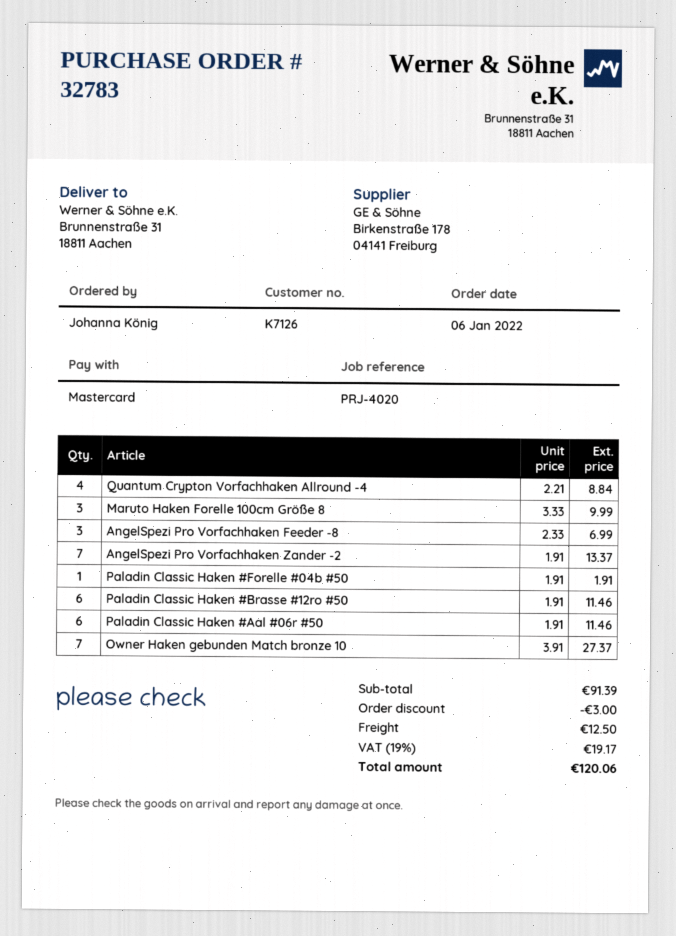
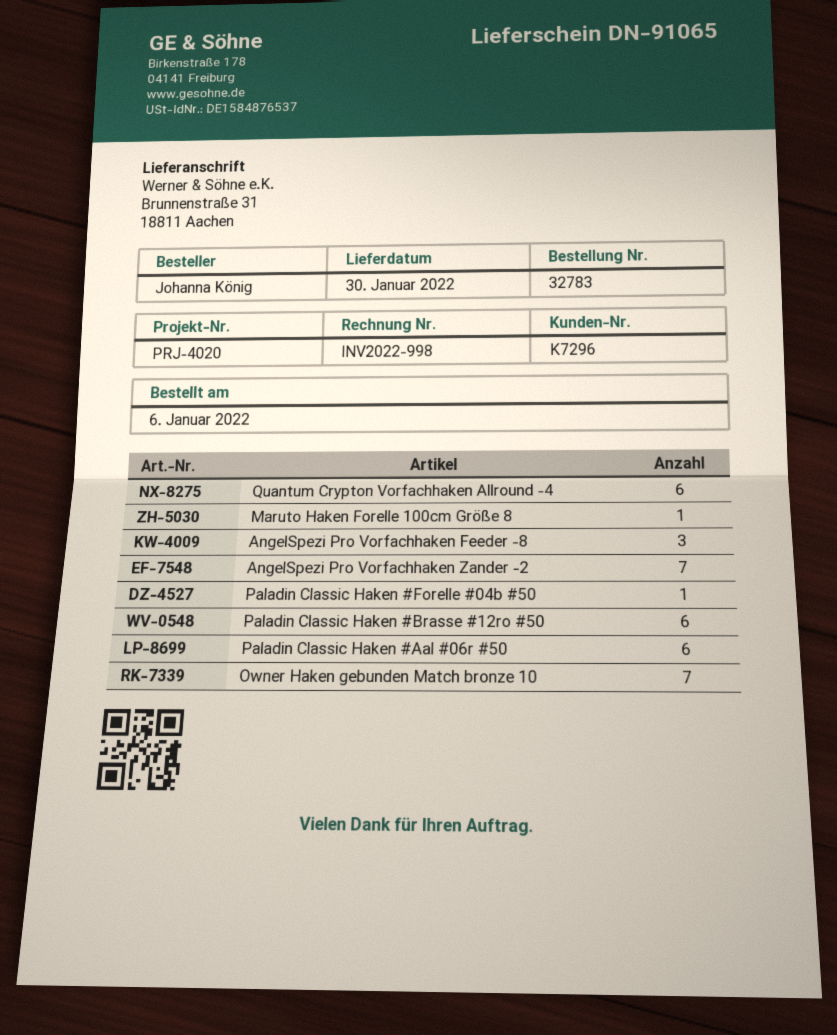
customer number: K7126 -> K7296
Quantum Crypton Vorfachhaken Allround -4: 4 -> 6
Maruto Haken Forelle 100cm Größe 8: 3 -> 1

